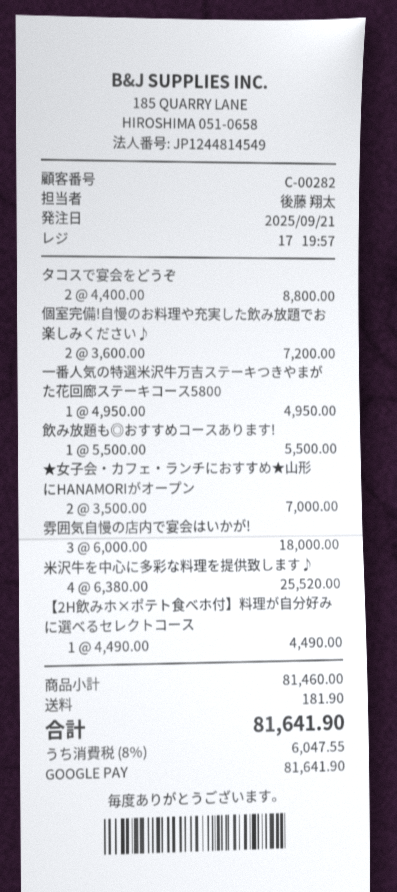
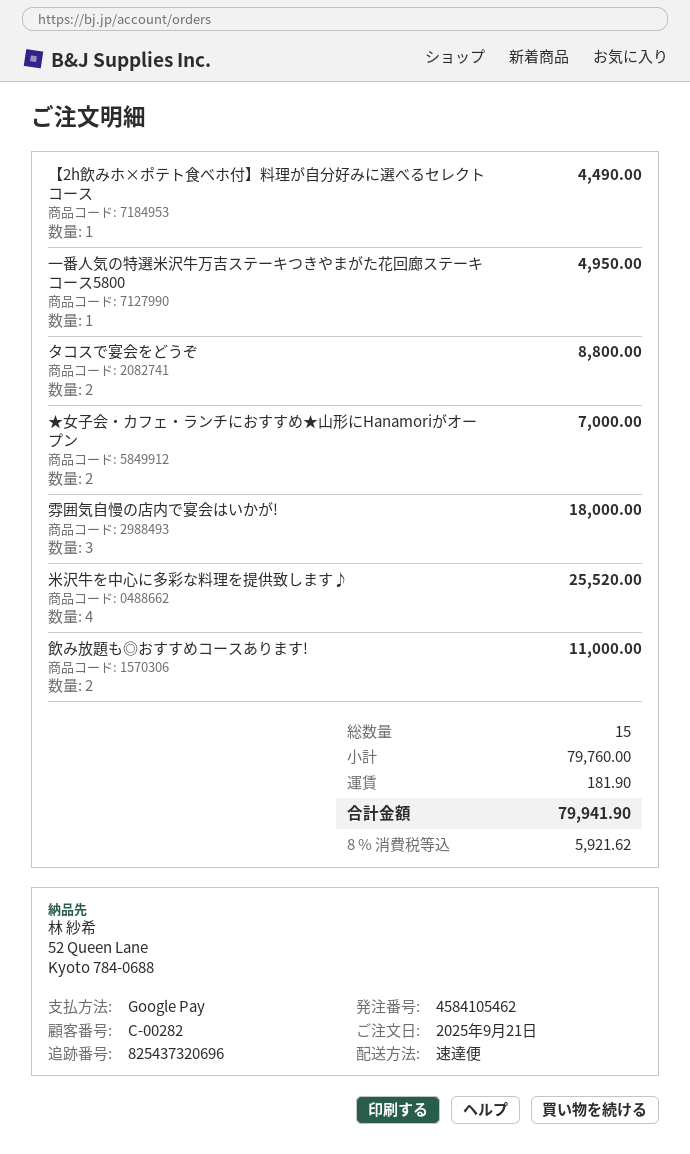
個室完備!自慢のお料理や充実した飲み放題でお楽しみください♪: 2 for 7200.00 -> none
飲み放題も◎おすすめコースあります!: 1 for 5500.00 -> 2 for 11000.00
subtotal: 81460.00 -> 79760.00
tax: 8% = 6047.55 -> 8% = 5921.62
total: 81641.90 -> 79941.90

